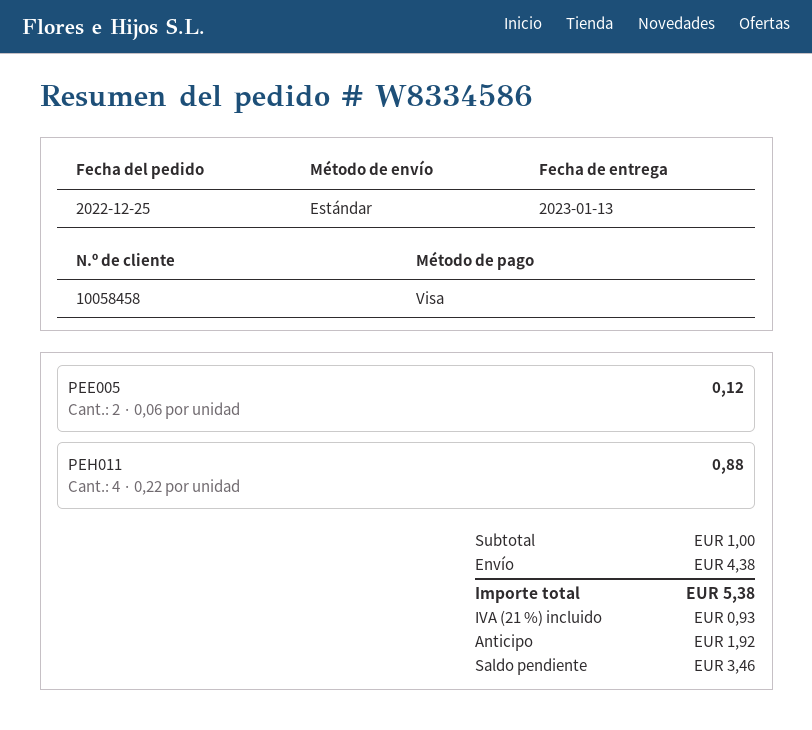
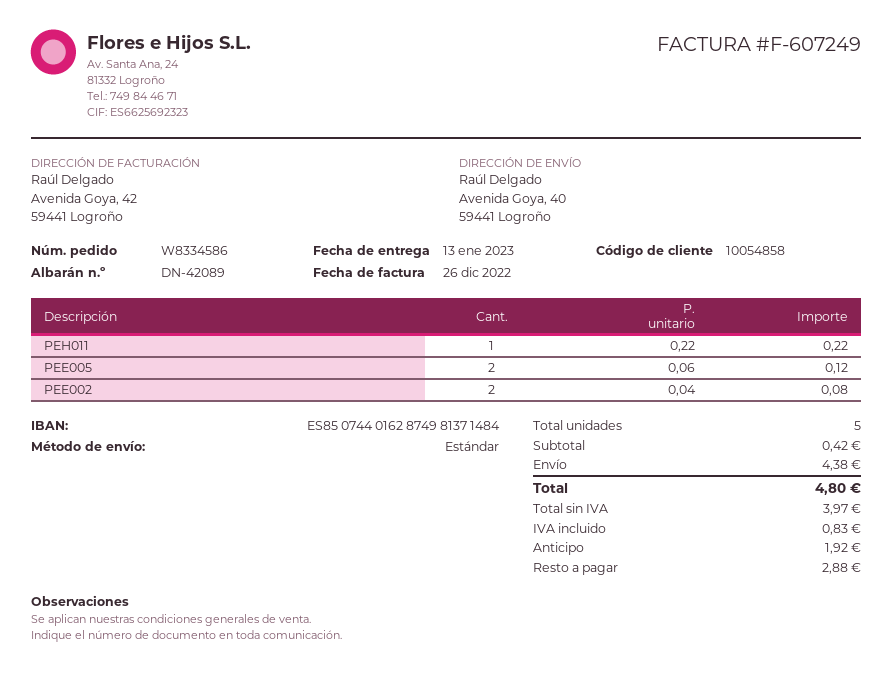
customer number: 10058458 -> 10054858
PEH011: 4 x 0.22 = 0.88 -> 1 x 0.22 = 0.22
PEE002: none -> 2 x 0.04 = 0.08
subtotal: 1.00 -> 0.42
tax: 0.93 -> 0.83
total: 5.38 -> 4.80
balance: 3.46 -> 2.88

